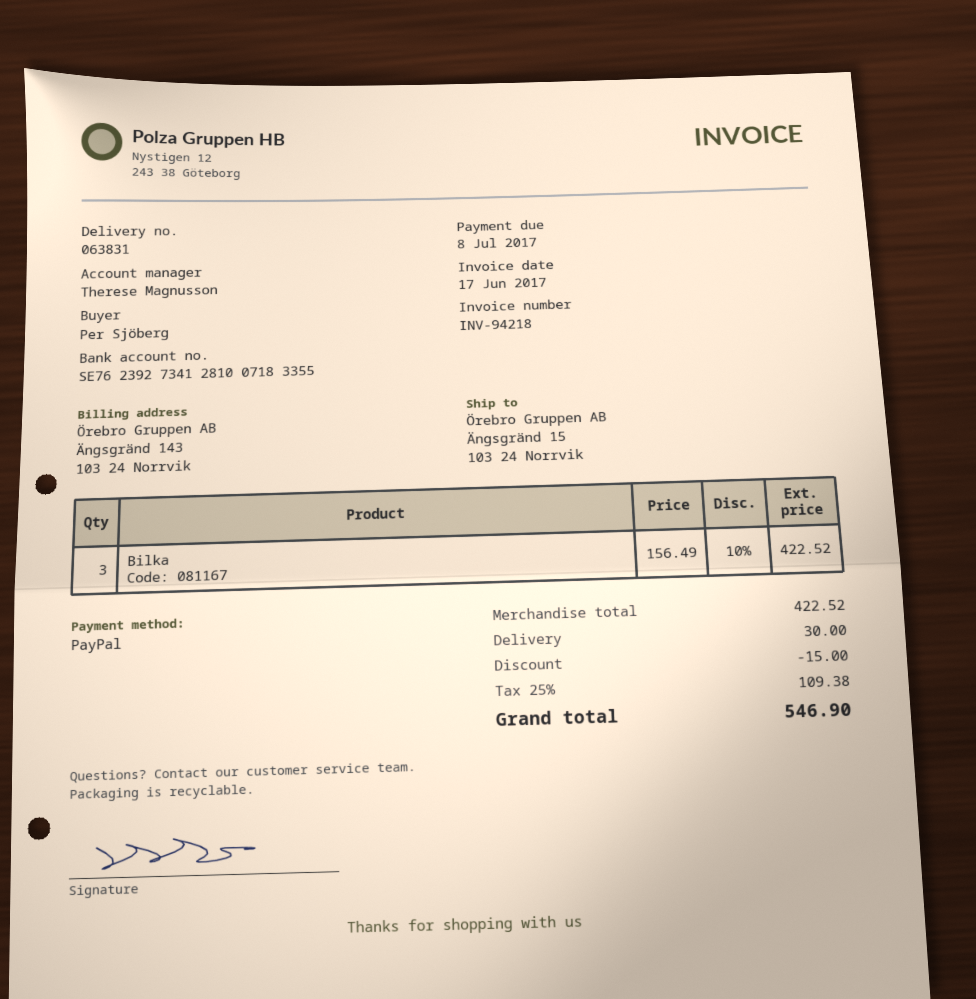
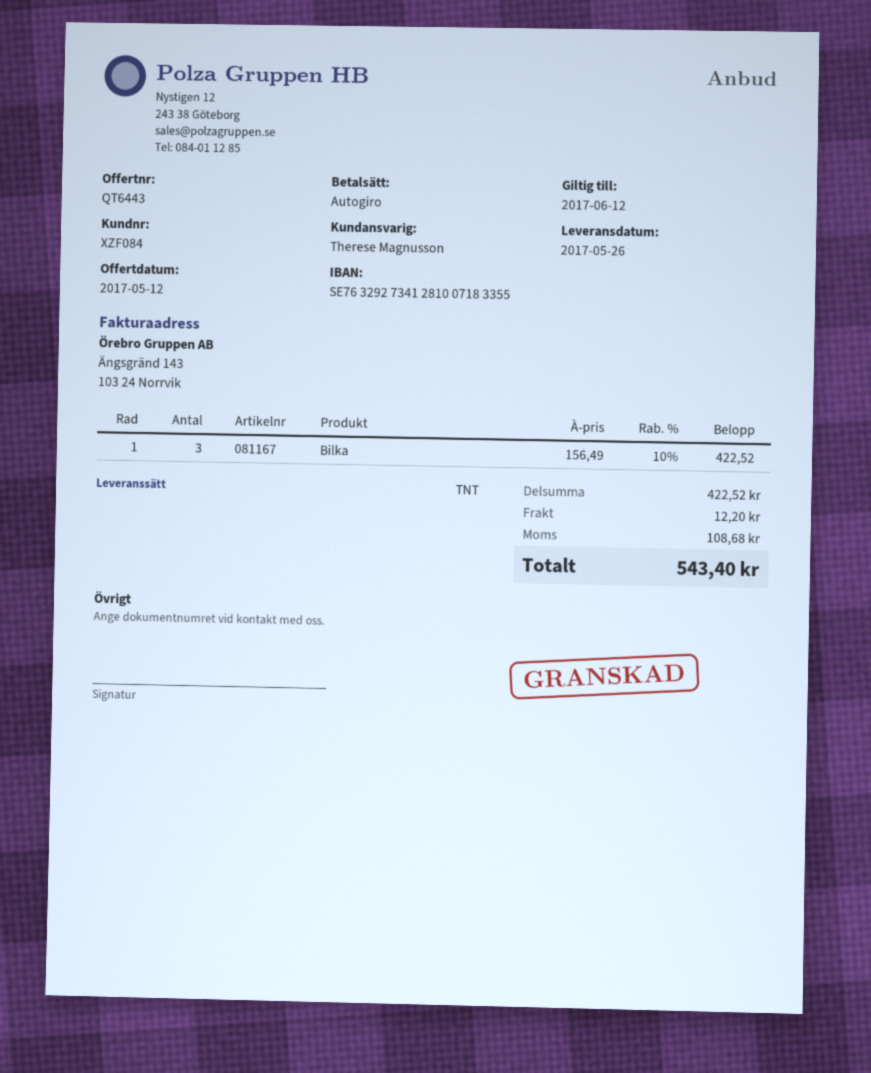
payment method: PayPal -> direct debit
bank account: SE7623927341281007183355 -> SE7632927341281007183355
discount: 15.00 -> none
shipping: 30.00 -> 12.20
tax: 109.38 -> 108.68
total: 546.90 -> 543.40

